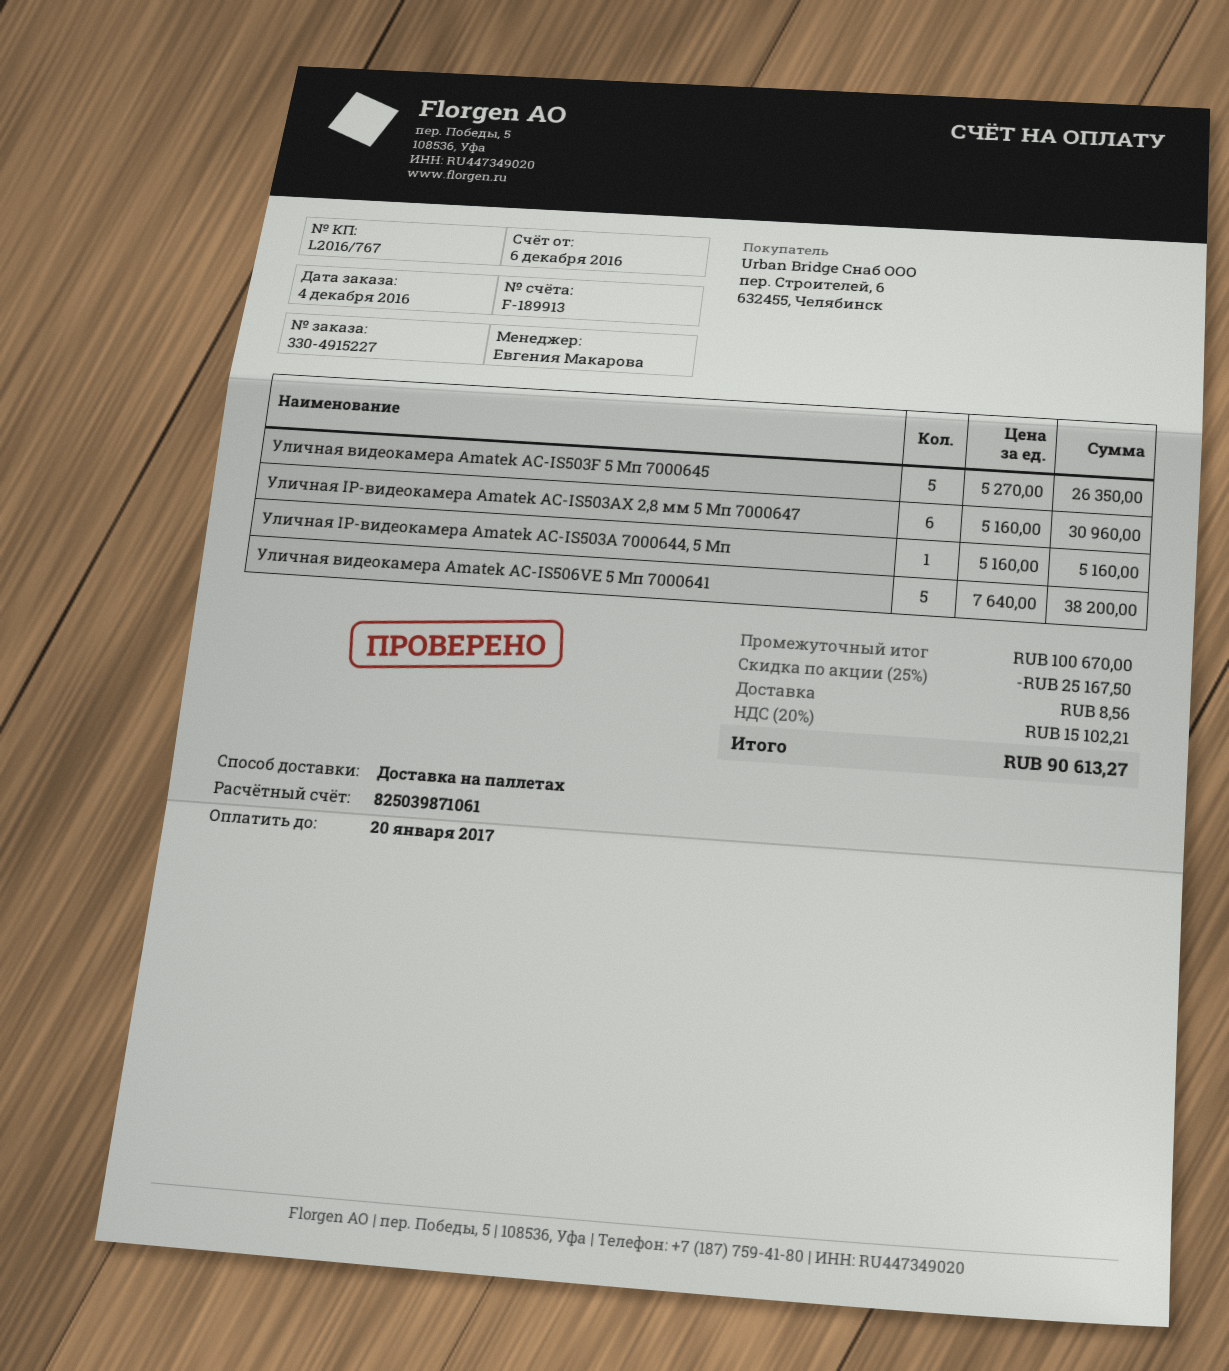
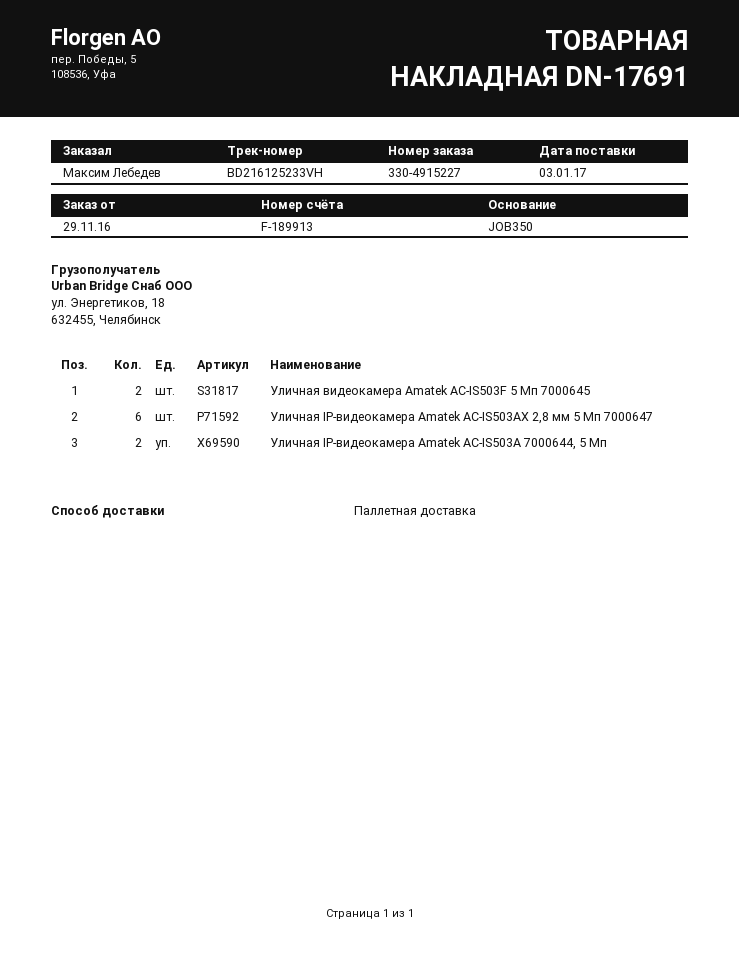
order date: 2016-12-04 -> 2016-11-29
Уличная видеокамера Amatek AC-IS503F 5 Мп 7000645: 5 -> 2
Уличная IP-видеокамера Amatek AC-IS503A 7000644, 5 Мп: 1 -> 2
Уличная видеокамера Amatek AC-IS506VE 5 Мп 7000641: 5 -> none

